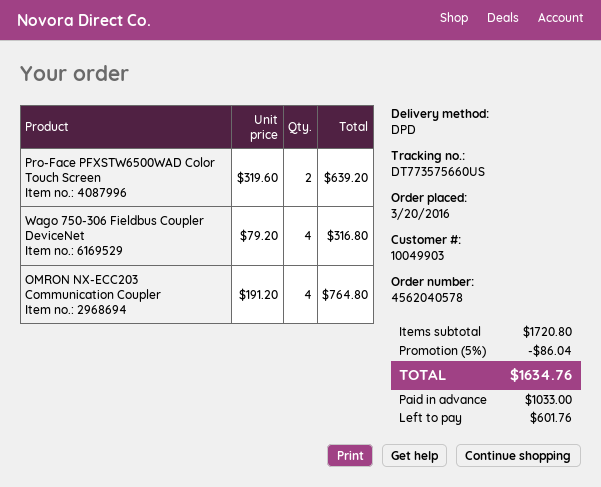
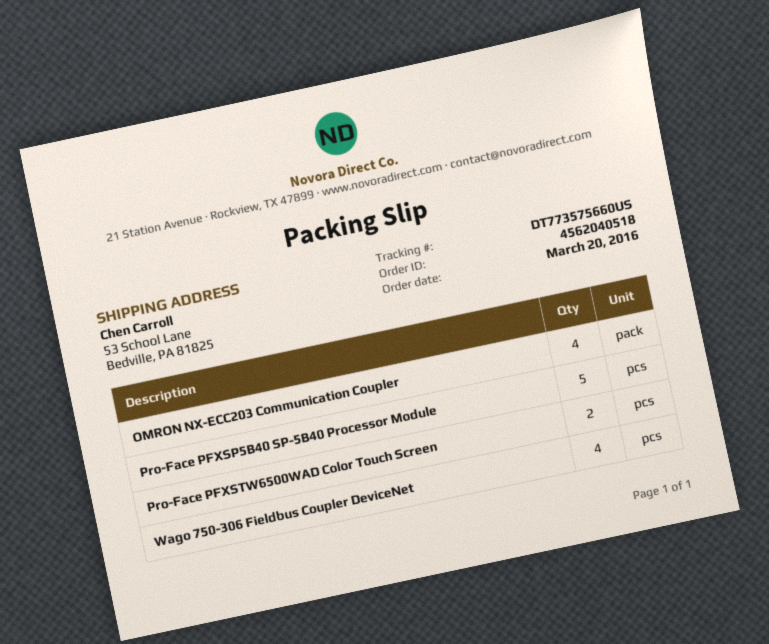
order number: 4562040578 -> 4562040518
Pro-Face PFXSP5B40 SP-5B40 Processor Module: none -> 5

